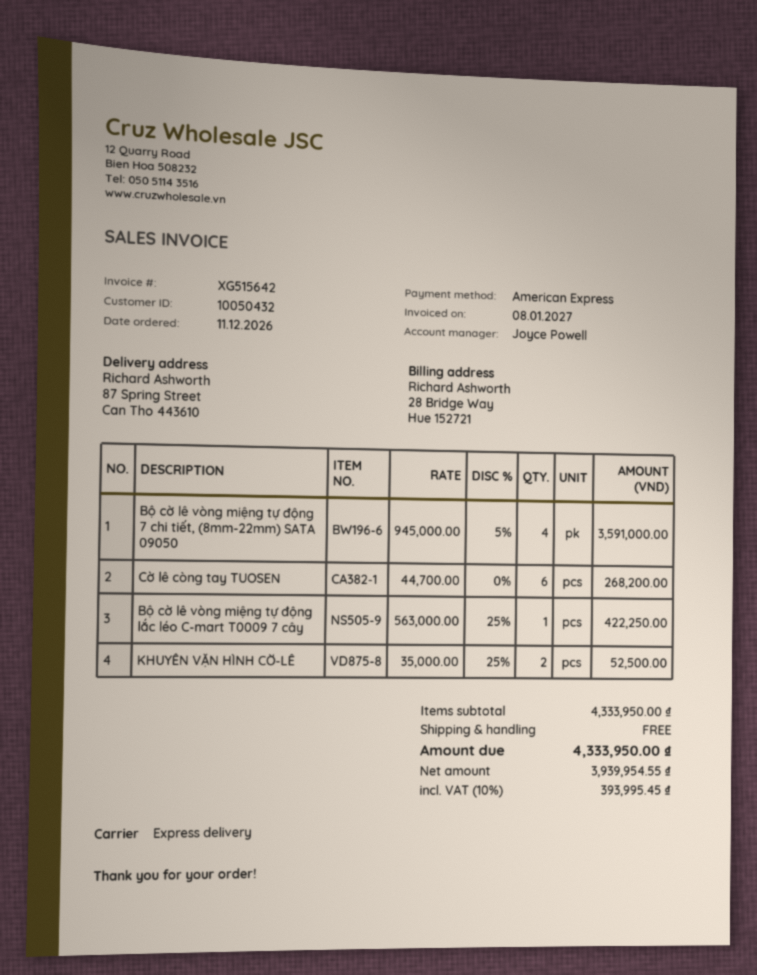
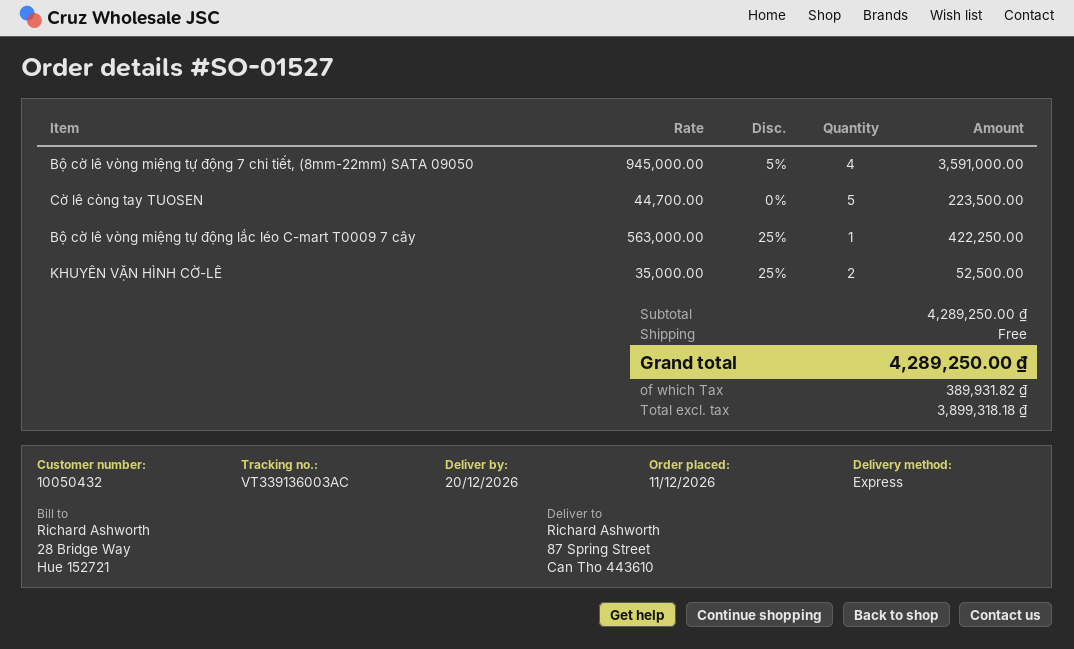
Cờ lê còng tay TUOSEN: 6 x 44700.00 = 268200.00 -> 5 x 44700.00 = 223500.00
subtotal: 4333950.00 -> 4289250.00
net: 3939954.55 -> 3899318.18
tax: 393995.45 -> 389931.82
total: 4333950.00 -> 4289250.00

